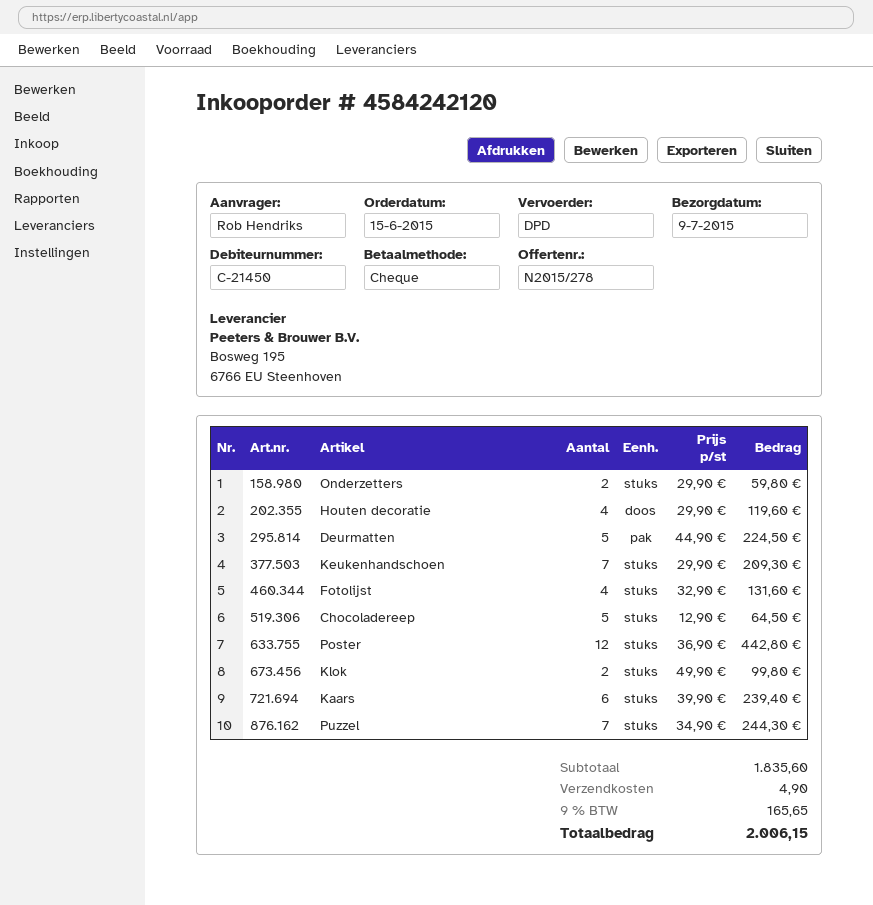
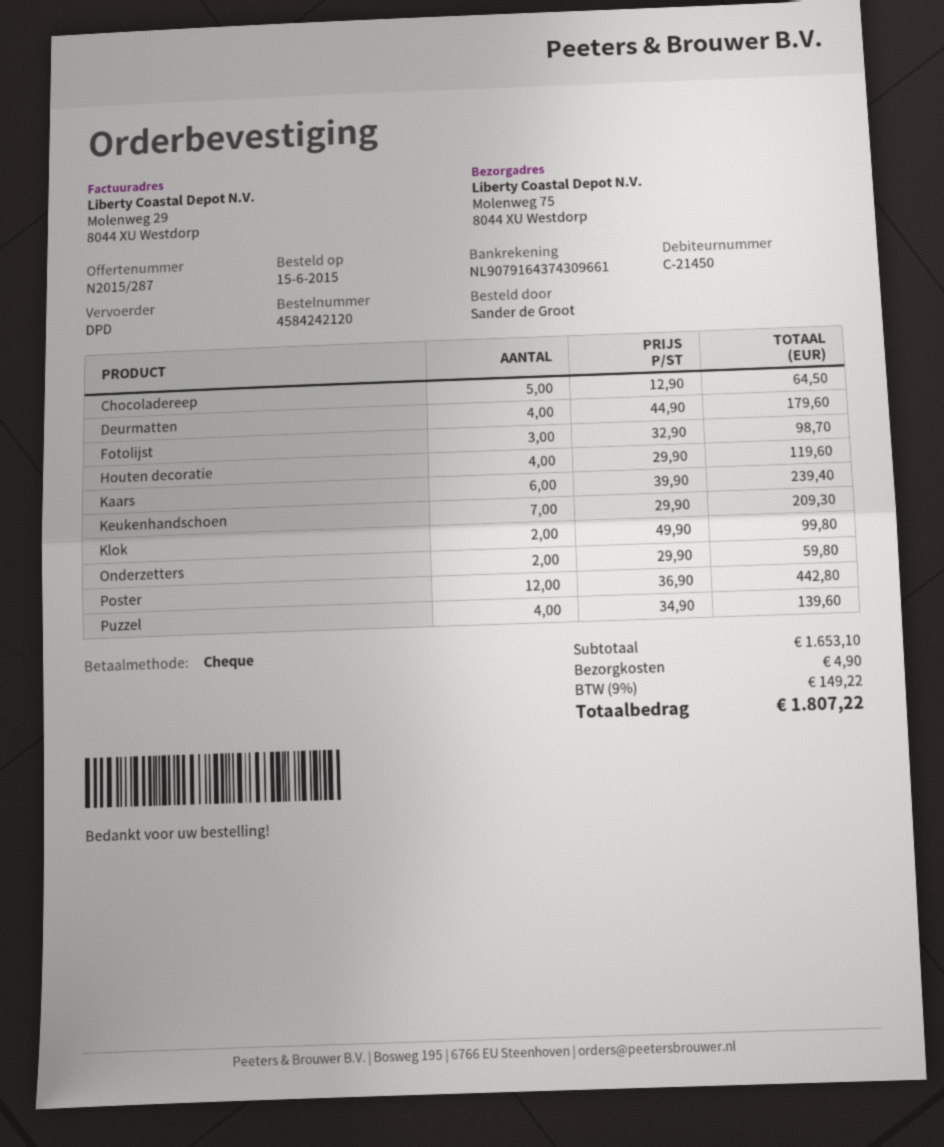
quote number: N2015/278 -> N2015/287
ordered by: Rob Hendriks -> Sander de Groot
Deurmatten: 5 x 44.90 = 224.50 -> 4 x 44.90 = 179.60
Fotolijst: 4 x 32.90 = 131.60 -> 3 x 32.90 = 98.70
Puzzel: 7 x 34.90 = 244.30 -> 4 x 34.90 = 139.60
subtotal: 1835.60 -> 1653.10
tax: 9% = 165.65 -> 9% = 149.22
total: 2006.15 -> 1807.22

